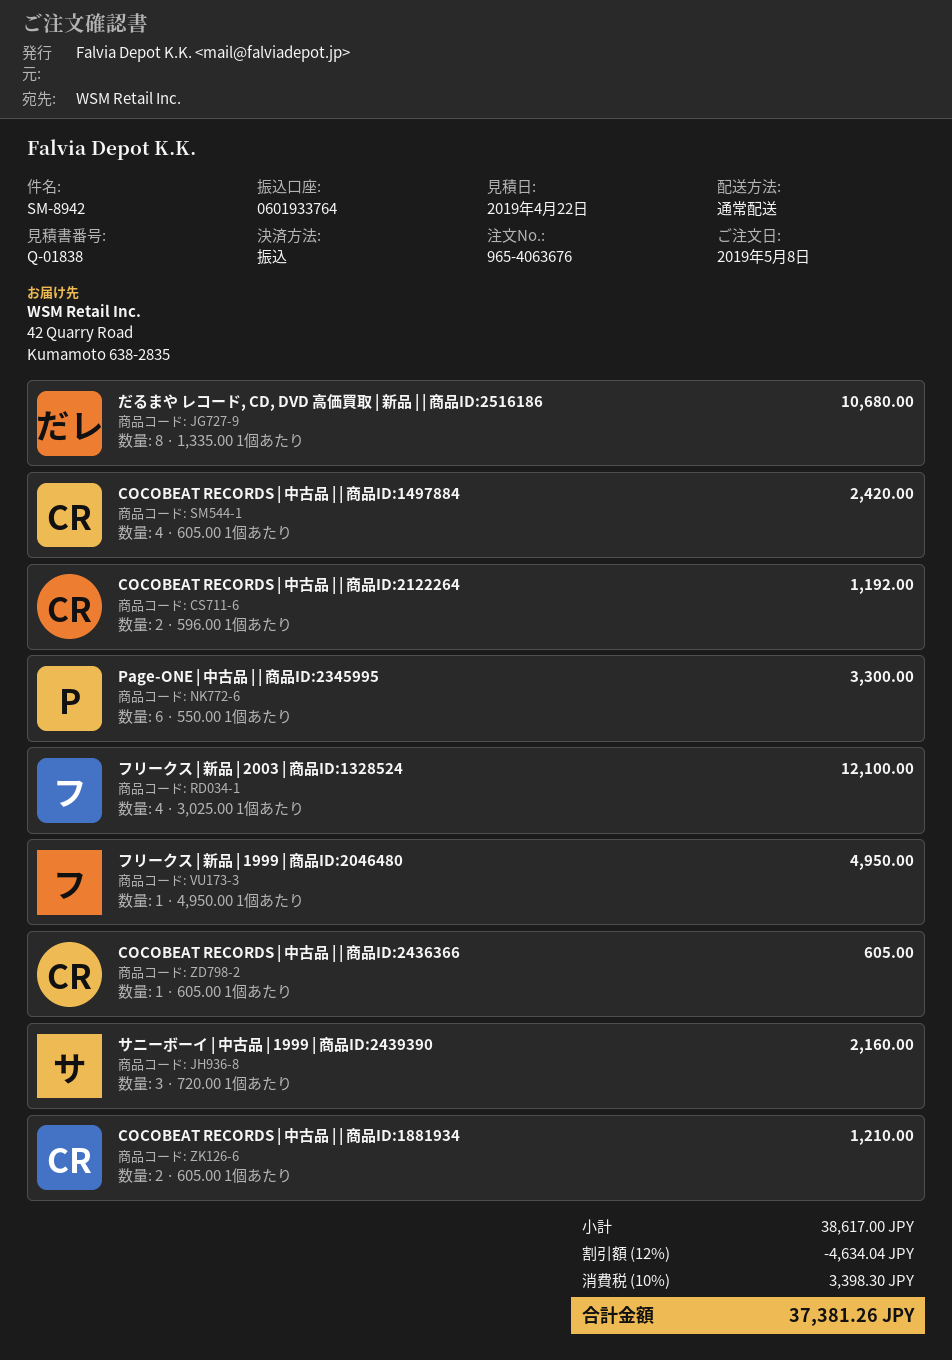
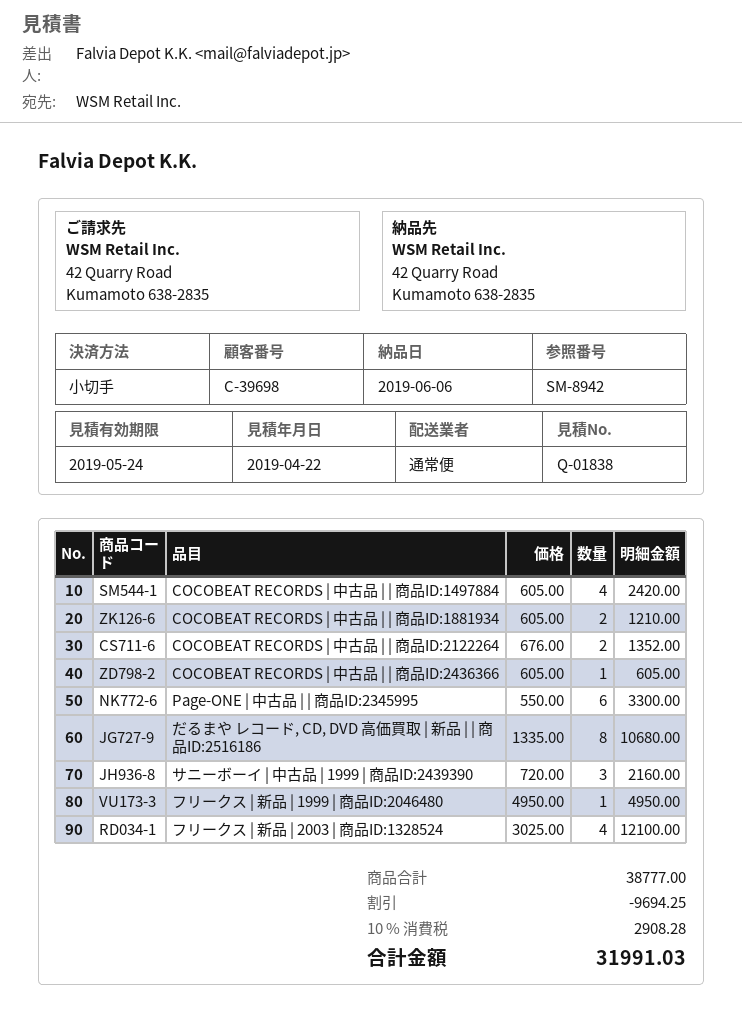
payment method: bank transfer -> cheque
COCOBEAT RECORDS | 中古品 | | 商品ID:2122264: 2 x 596.00 = 1192.00 -> 2 x 676.00 = 1352.00
subtotal: 38617.00 -> 38777.00
discount: 4634.04 -> 9694.25
tax: 10% = 3398.30 -> 10% = 2908.28
total: 37381.26 -> 31991.03

